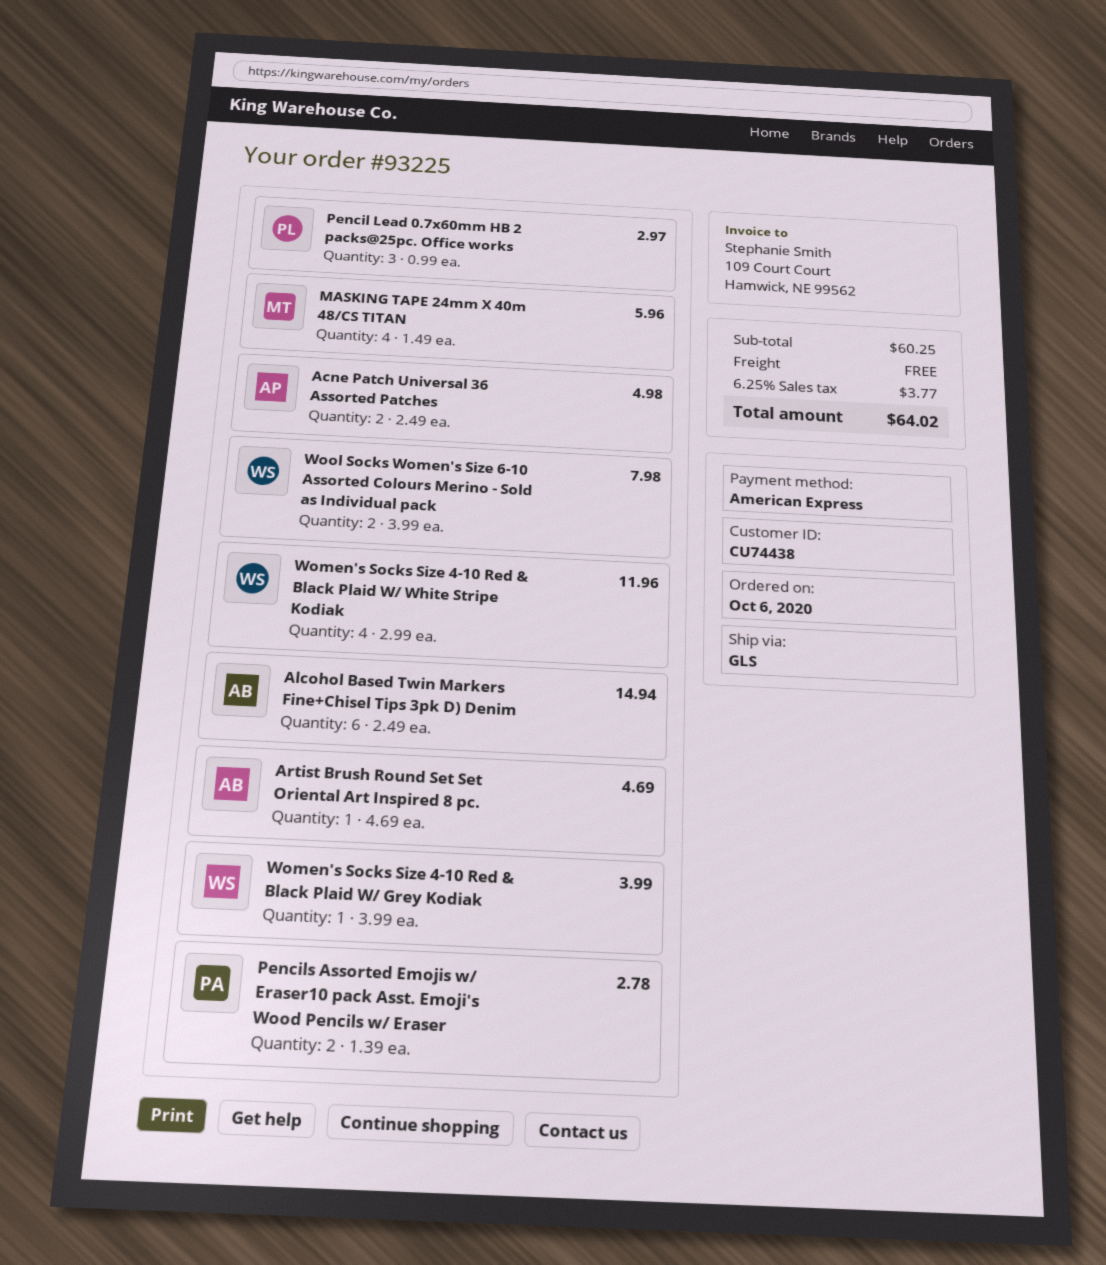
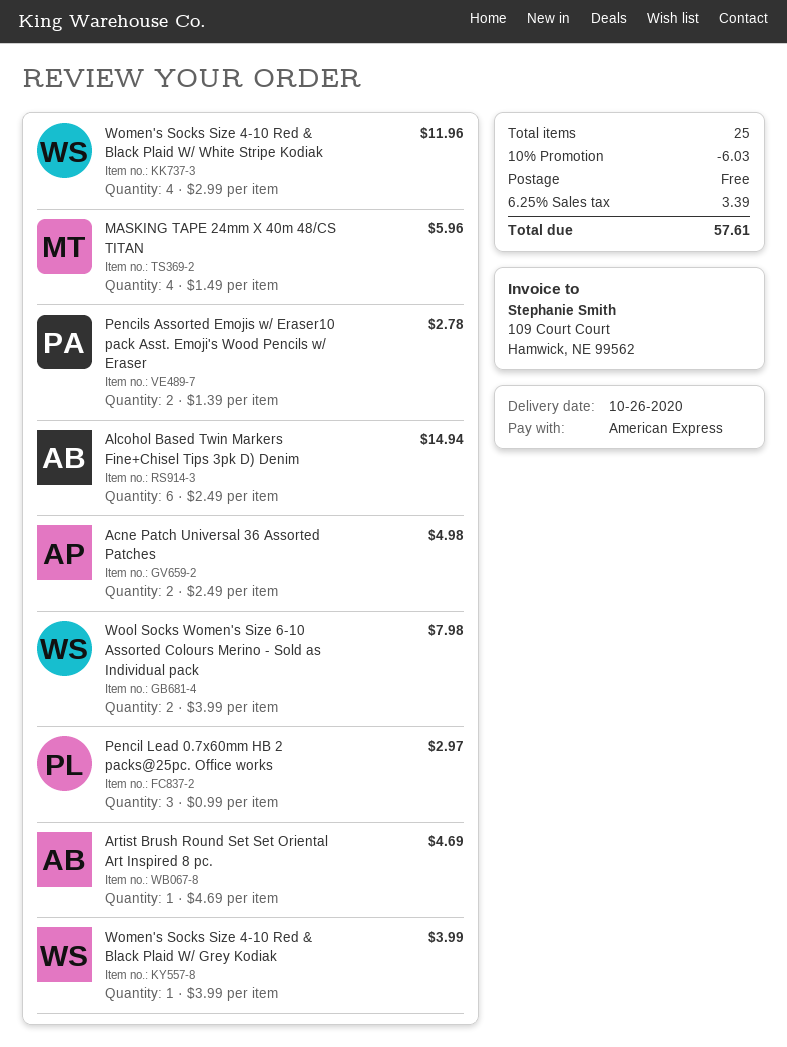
discount: none -> 10% = 6.03
tax: 6.25% = 3.77 -> 6.25% = 3.39
total: 64.02 -> 57.61

